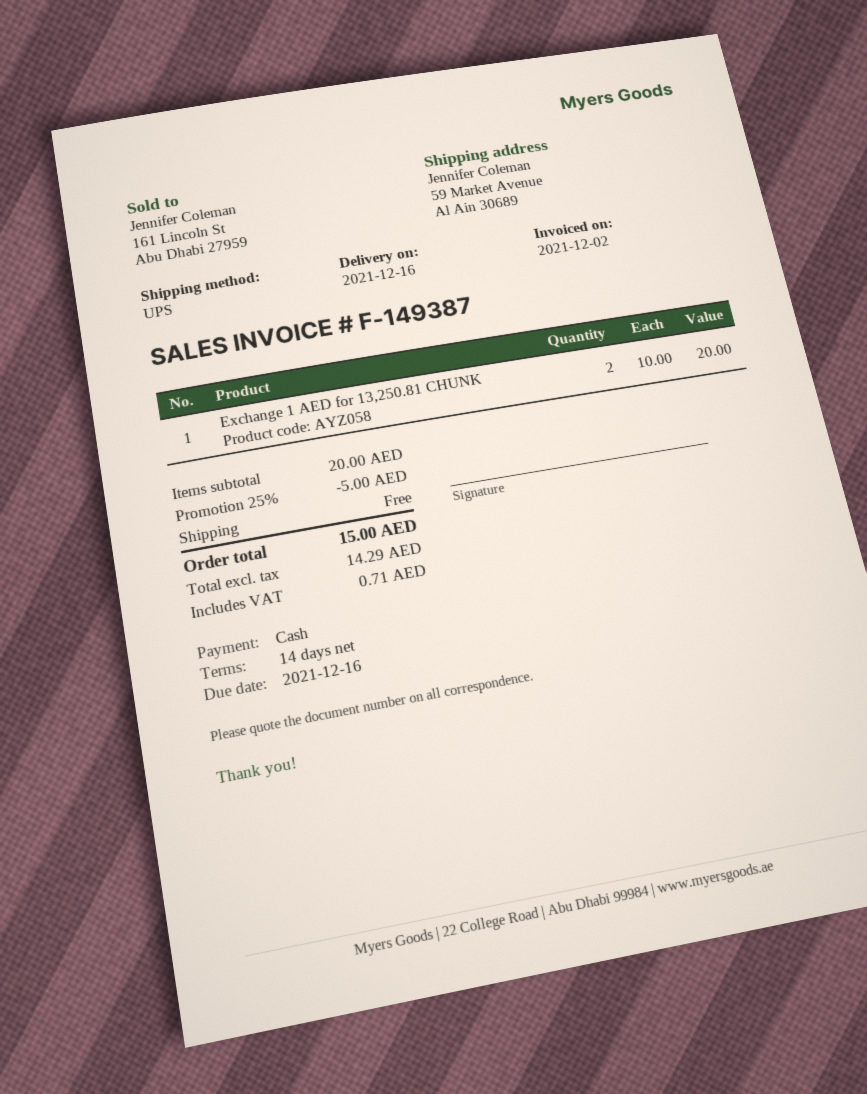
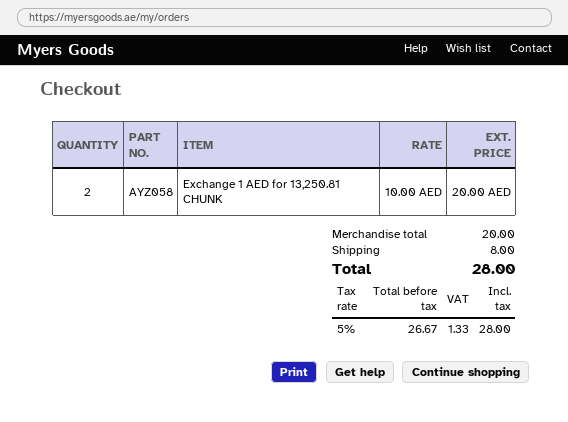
discount: 25% = 5.00 -> none
shipping: 0.00 -> 8.00
net: 14.29 -> 26.67
tax: 0.71 -> 1.33
total: 15.00 -> 28.00

